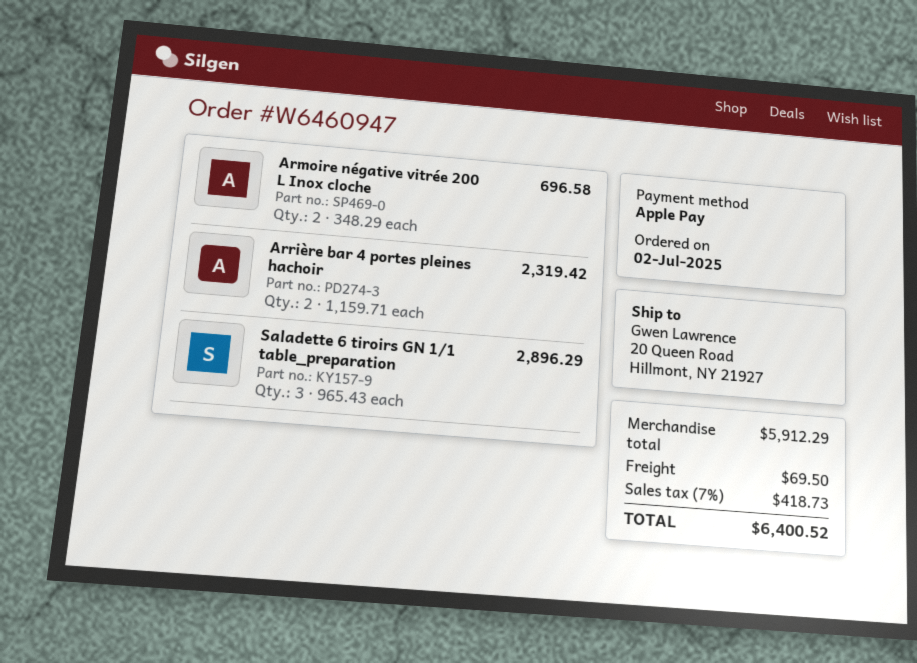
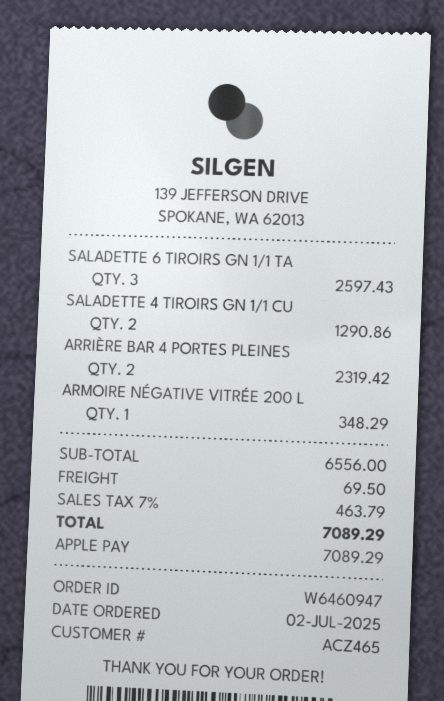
Armoire négative vitrée 200 L Inox cloche: 2 for 696.58 -> 1 for 348.29
Saladette 6 tiroirs GN 1/1 table_preparation: 3 for 2896.29 -> 3 for 2597.43
SALADETTE 4 TIROIRS GN 1/1 CU: none -> 2 for 1290.86
subtotal: 5912.29 -> 6556.00
tax: 7% = 418.73 -> 7% = 463.79
total: 6400.52 -> 7089.29

